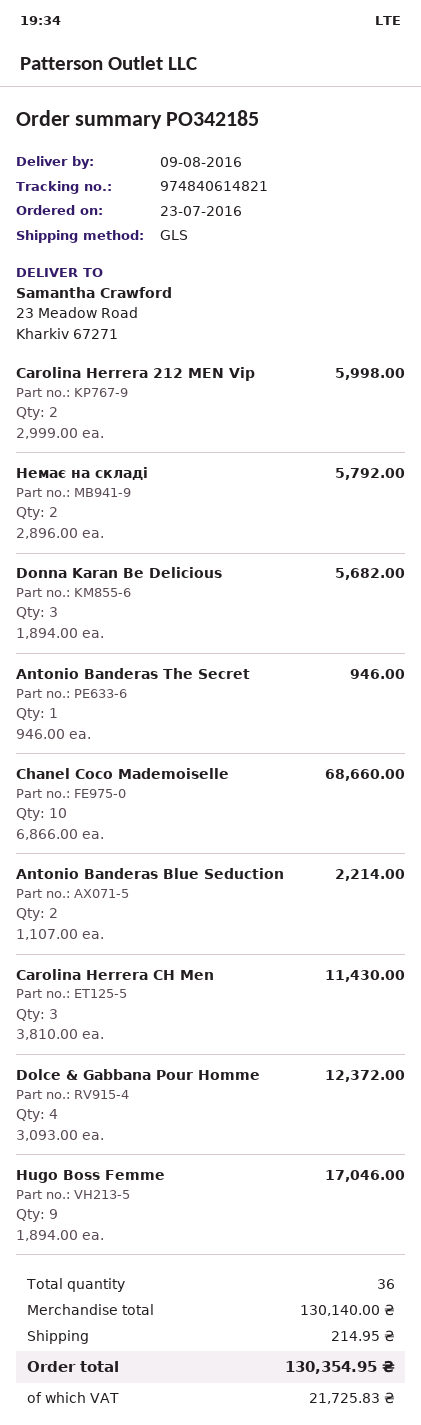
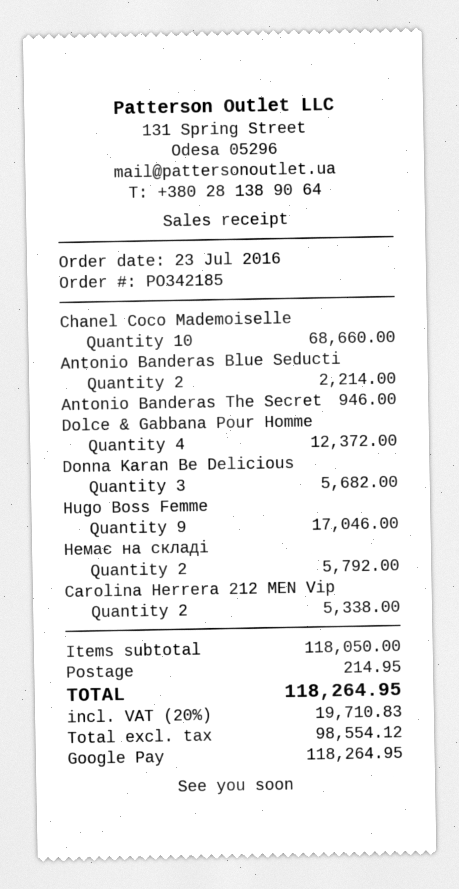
Carolina Herrera 212 MEN Vip: 2 for 5998.00 -> 2 for 5338.00
Carolina Herrera CH Men: 3 for 11430.00 -> none
subtotal: 130140.00 -> 118050.00
tax: 21725.83 -> 19710.83
total: 130354.95 -> 118264.95

